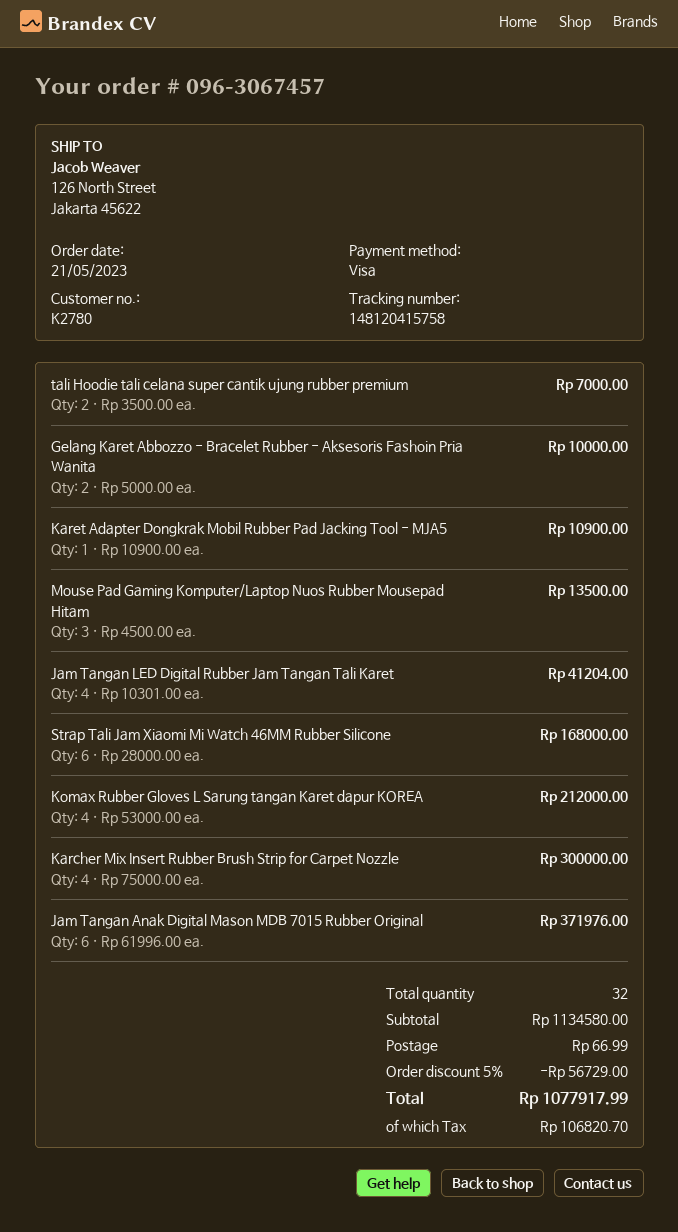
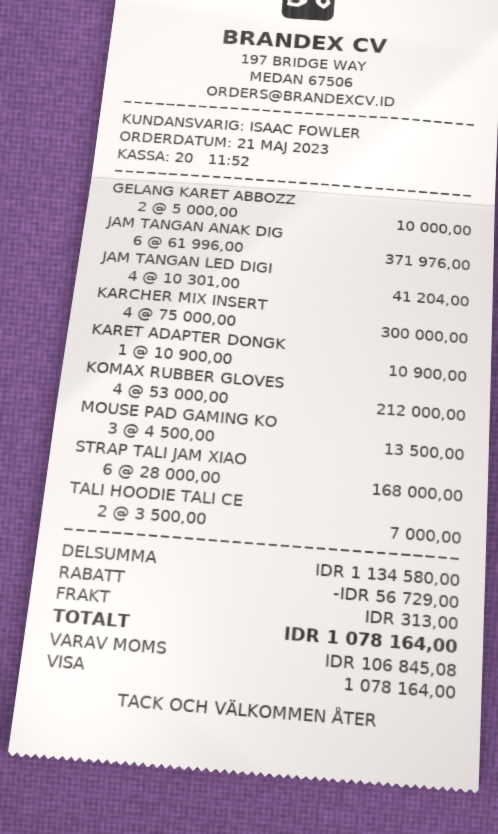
shipping: 66.99 -> 313.00
tax: 106820.70 -> 106845.08
total: 1077917.99 -> 1078164.00

